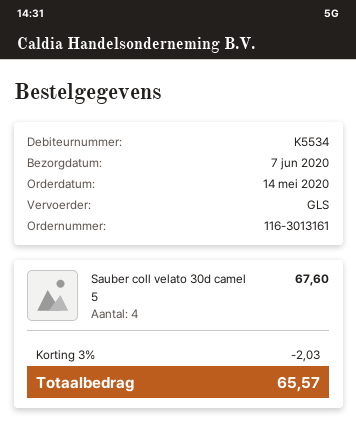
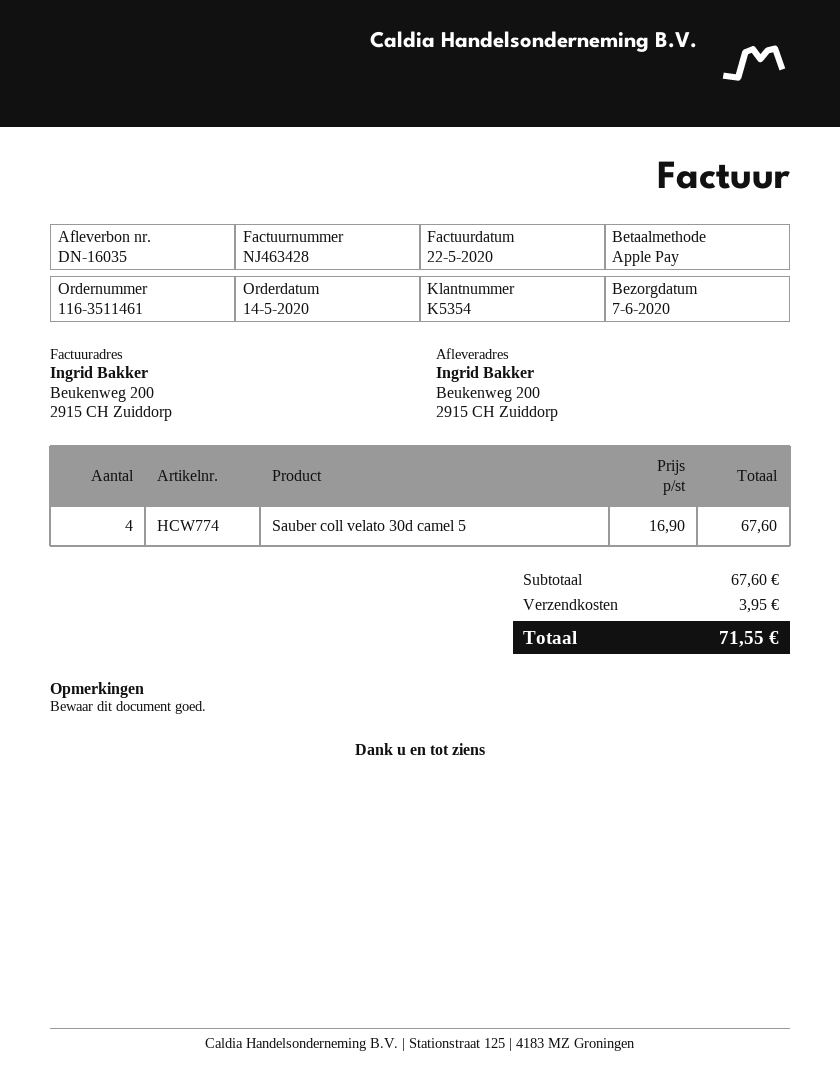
order number: 116-3013161 -> 116-3511461
customer number: K5534 -> K5354
discount: 3% = 2.03 -> none
shipping: none -> 3.95
total: 65.57 -> 71.55

